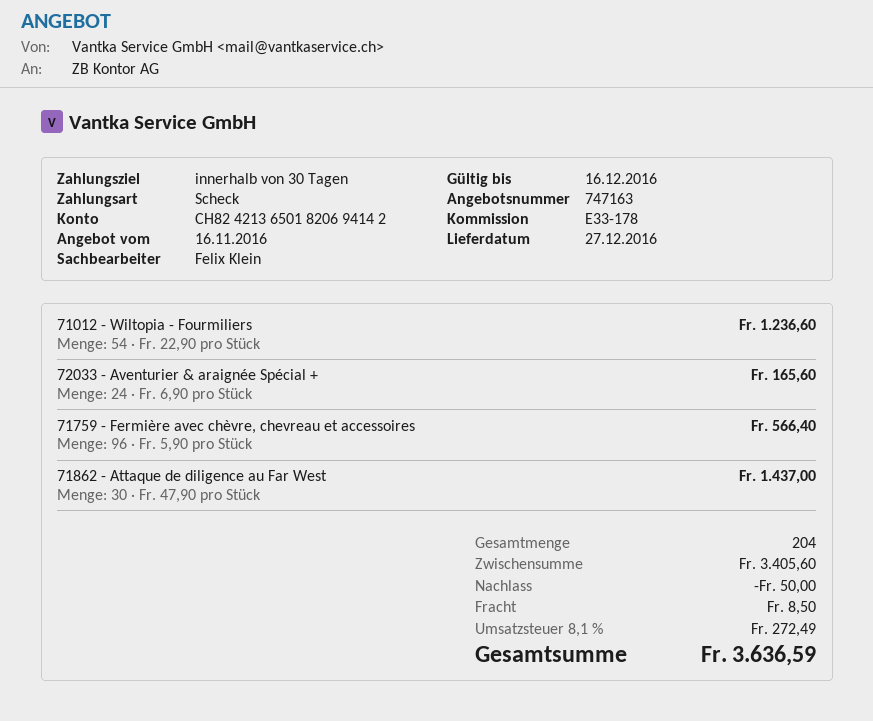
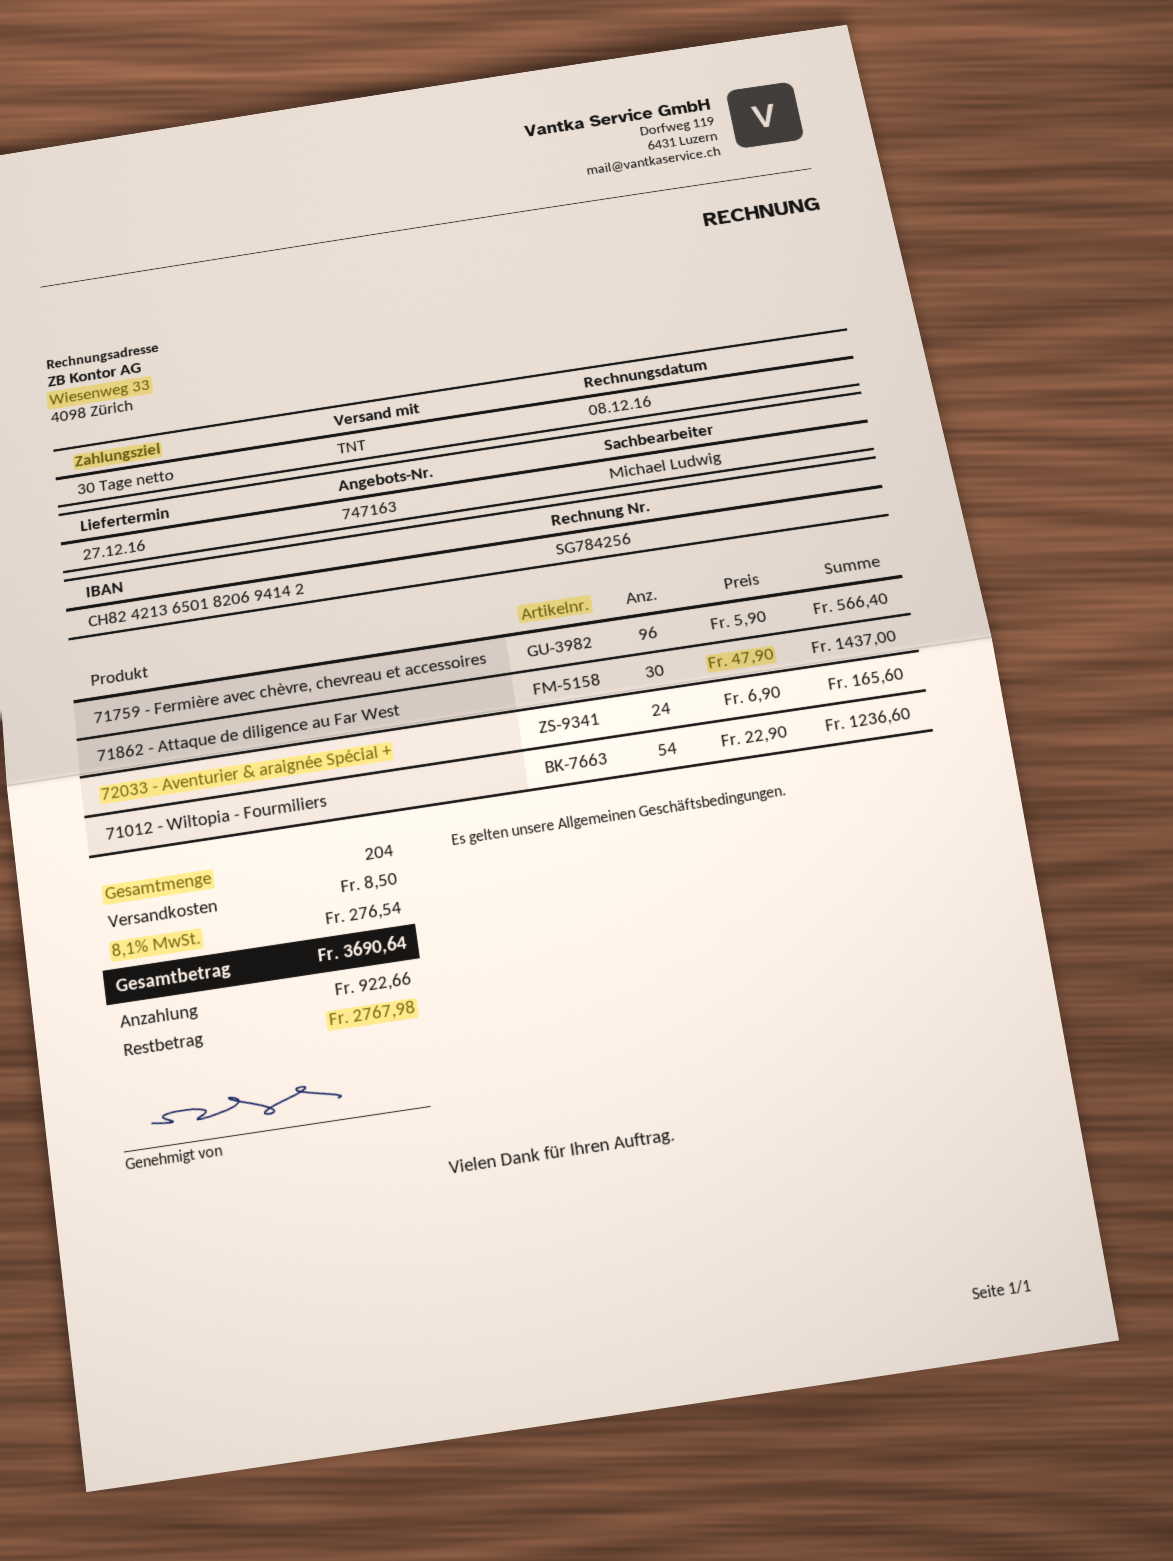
sales rep: Felix Klein -> Michael Ludwig
discount: 50.00 -> none
tax: 8.1% = 272.49 -> 8.1% = 276.54
total: 3636.59 -> 3690.64

